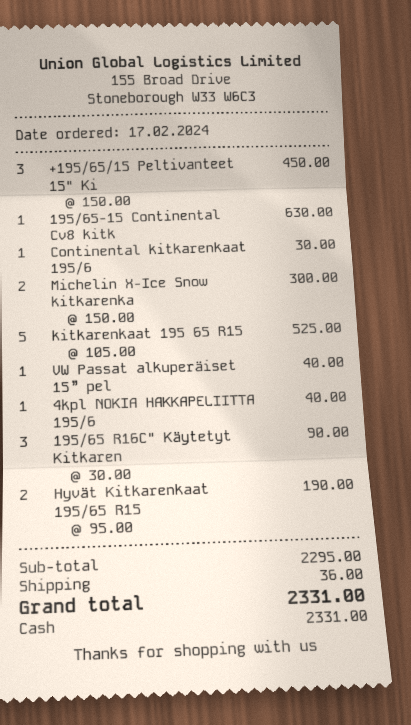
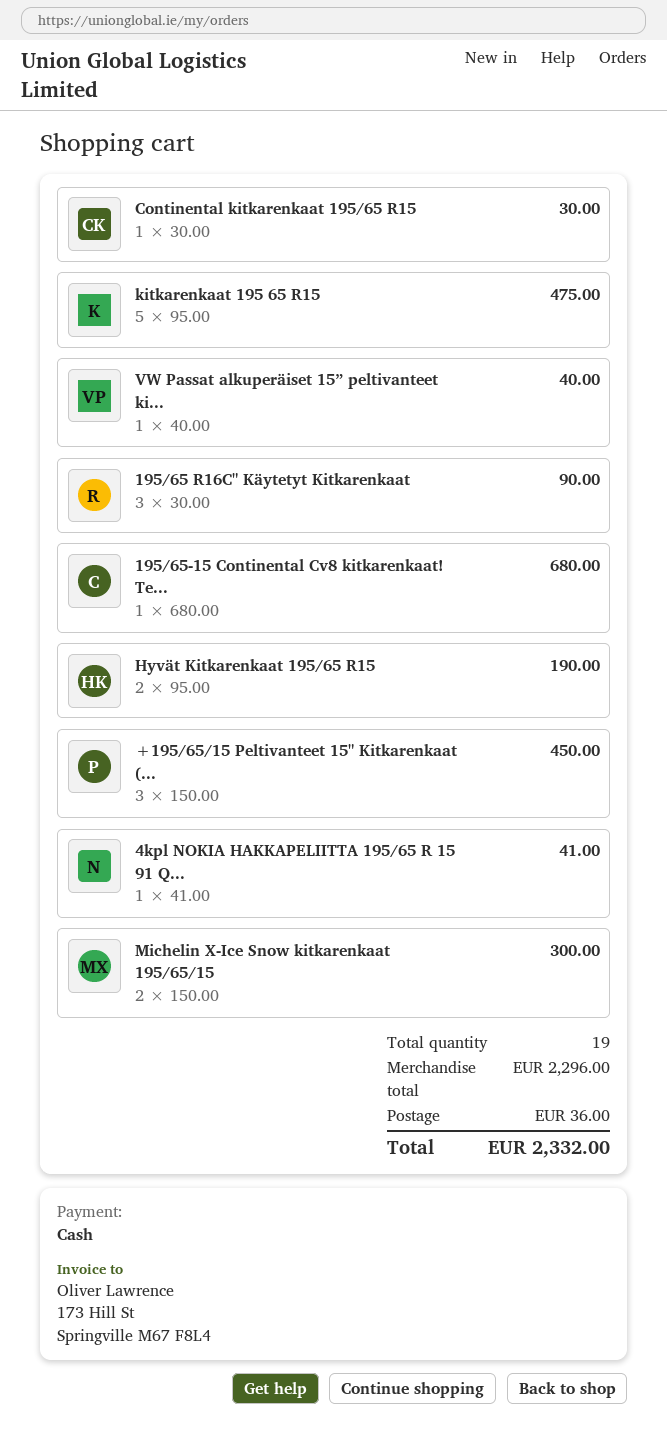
195/65-15 Continental Cv8 kitk: 1 x 630.00 = 630.00 -> 1 x 680.00 = 680.00
kitkarenkaat 195 65 R15: 5 x 105.00 = 525.00 -> 5 x 95.00 = 475.00
4kpl NOKIA HAKKAPELIITTA 195/6: 1 x 40.00 = 40.00 -> 1 x 41.00 = 41.00
subtotal: 2295.00 -> 2296.00
total: 2331.00 -> 2332.00

